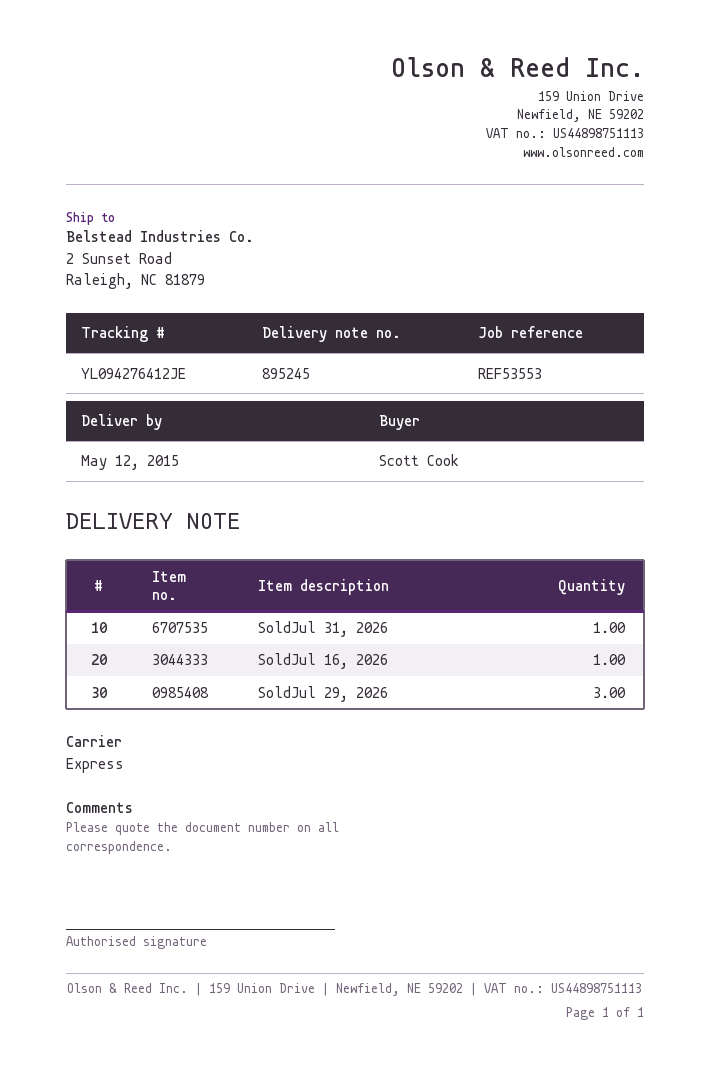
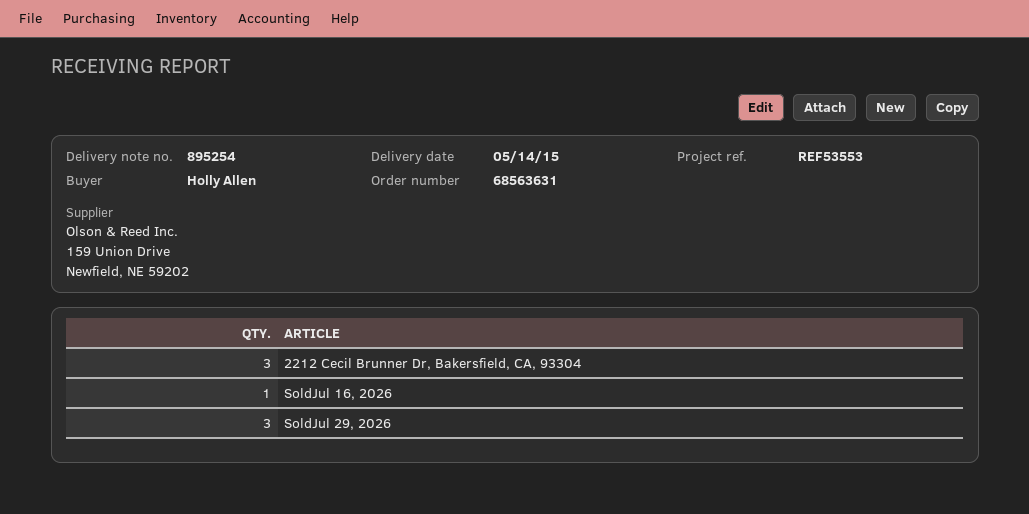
delivery note number: 895245 -> 895254
delivery date: 2015-05-12 -> 2015-05-14
ordered by: Scott Cook -> Holly Allen
SoldJul 31, 2026: 1 -> none
2212 Cecil Brunner Dr, Bakersfield, CA, 93304: none -> 3

